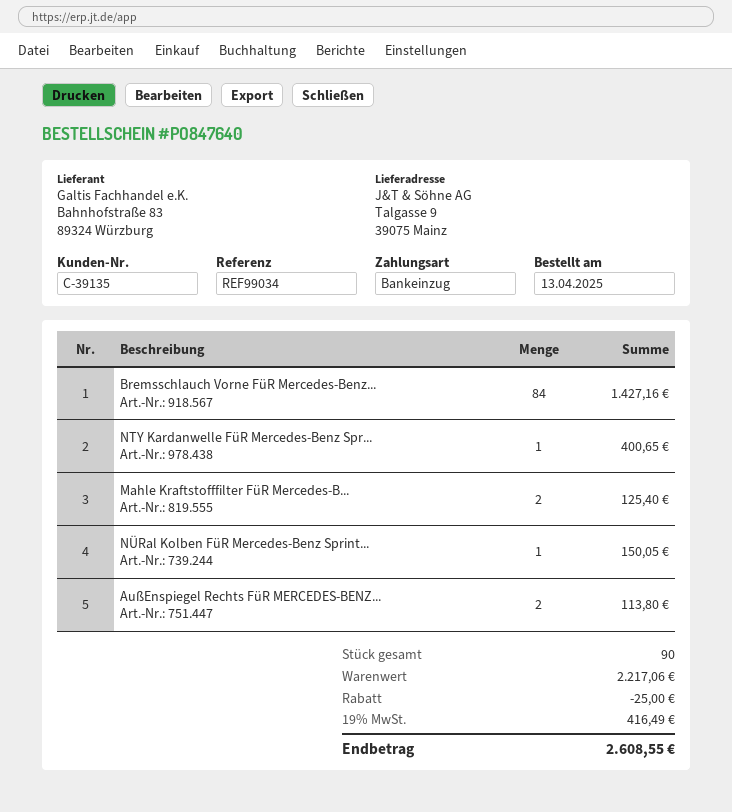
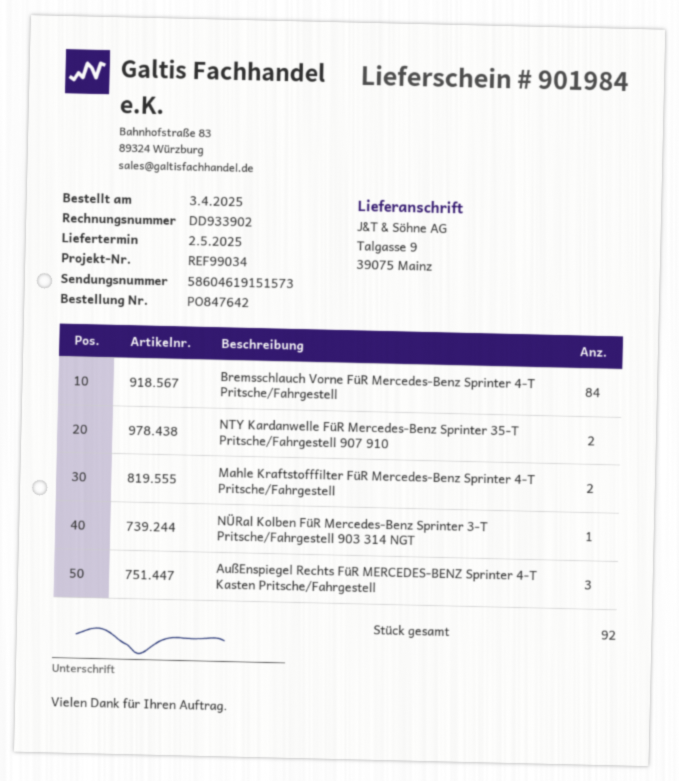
order number: PO847640 -> PO847642
order date: 2025-04-13 -> 2025-04-03
NTY Kardanwelle FüR Mercedes-Benz Spr...: 1 -> 2
AußEnspiegel Rechts FüR MERCEDES-BENZ...: 2 -> 3
total quantity: 90 -> 92

